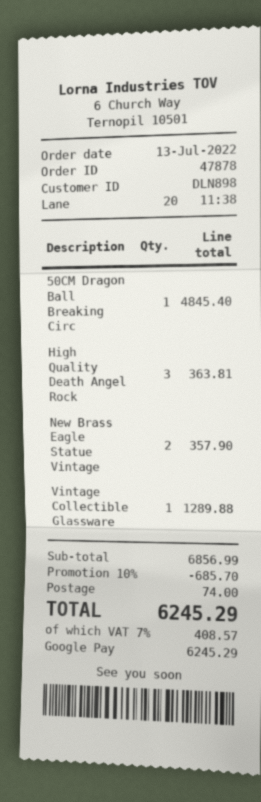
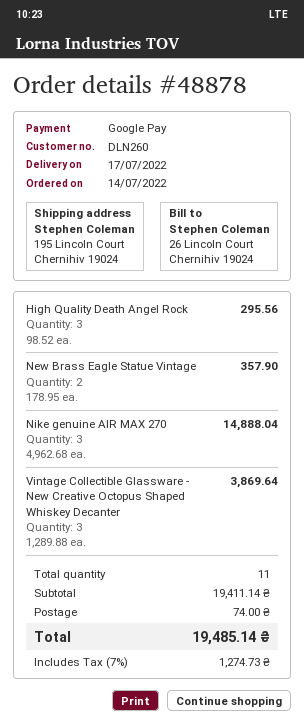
order number: 47878 -> 48878
order date: 2022-07-13 -> 2022-07-14
customer number: DLN898 -> DLN260
50CM Dragon Ball Breaking Circ: 1 for 4845.40 -> none
High Quality Death Angel Rock: 3 for 363.81 -> 3 for 295.56
Vintage Collectible Glassware: 1 for 1289.88 -> 3 for 3869.64
Nike genuine AIR MAX 270: none -> 3 for 14888.04
subtotal: 6856.99 -> 19411.14
discount: 10% = 685.70 -> none
tax: 7% = 408.57 -> 7% = 1274.73
total: 6245.29 -> 19485.14

